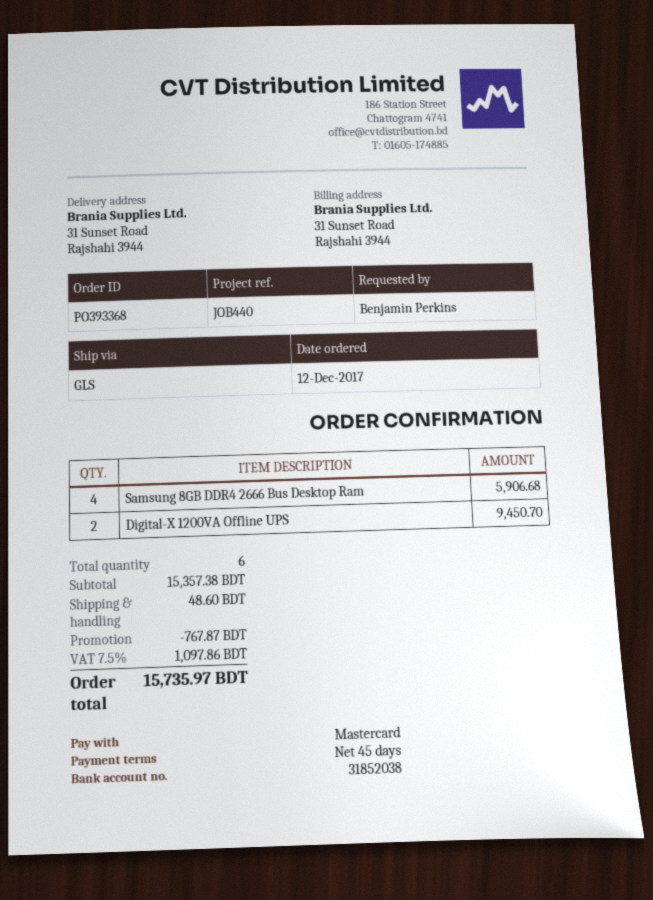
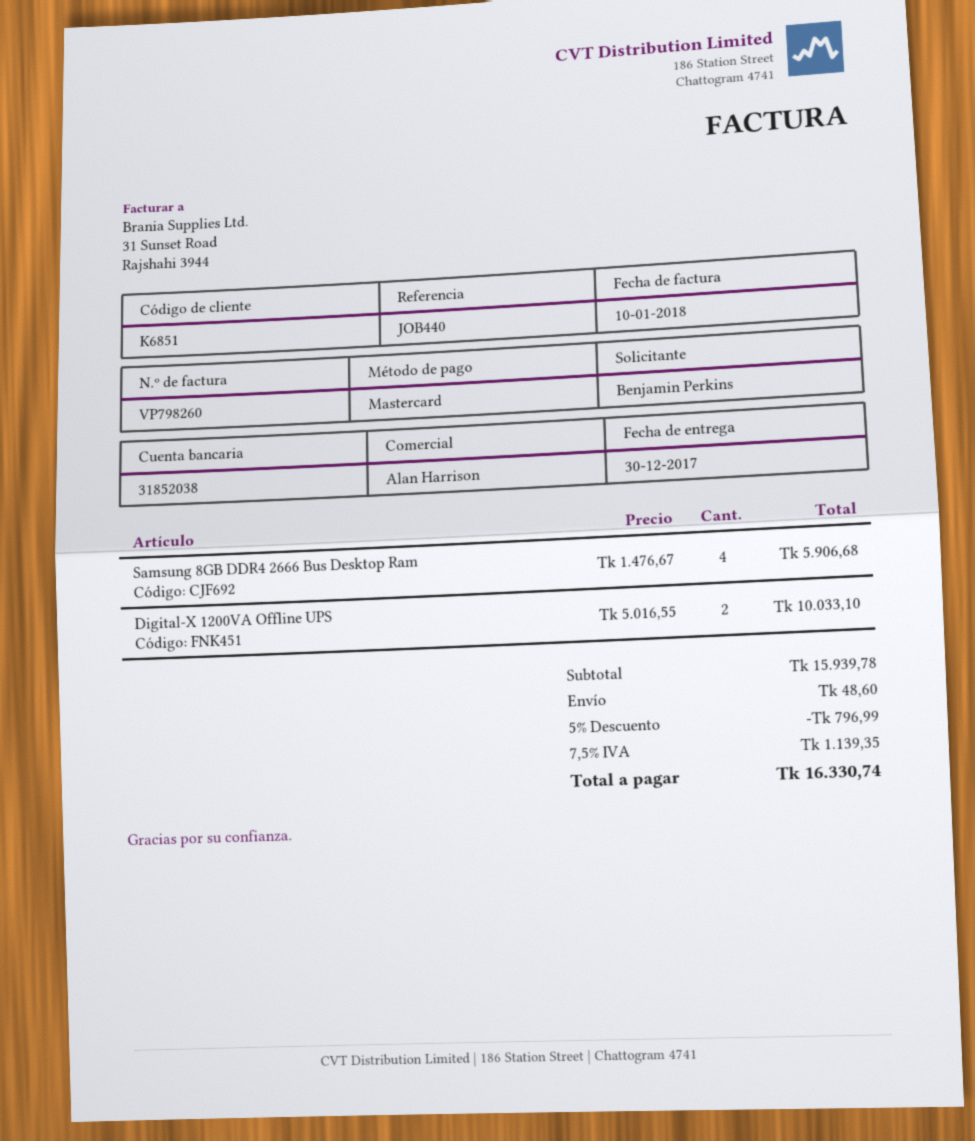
Digital-X 1200VA Offline UPS: 2 for 9450.70 -> 2 for 10033.10
subtotal: 15357.38 -> 15939.78
discount: 767.87 -> 796.99
tax: 7.5% = 1097.86 -> 7.5% = 1139.35
total: 15735.97 -> 16330.74

